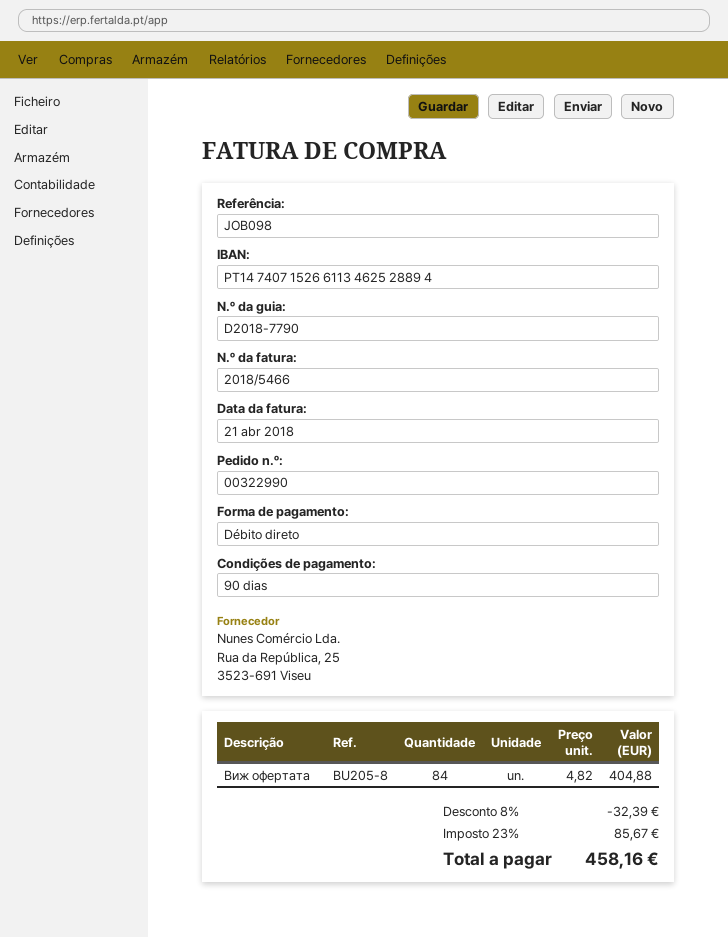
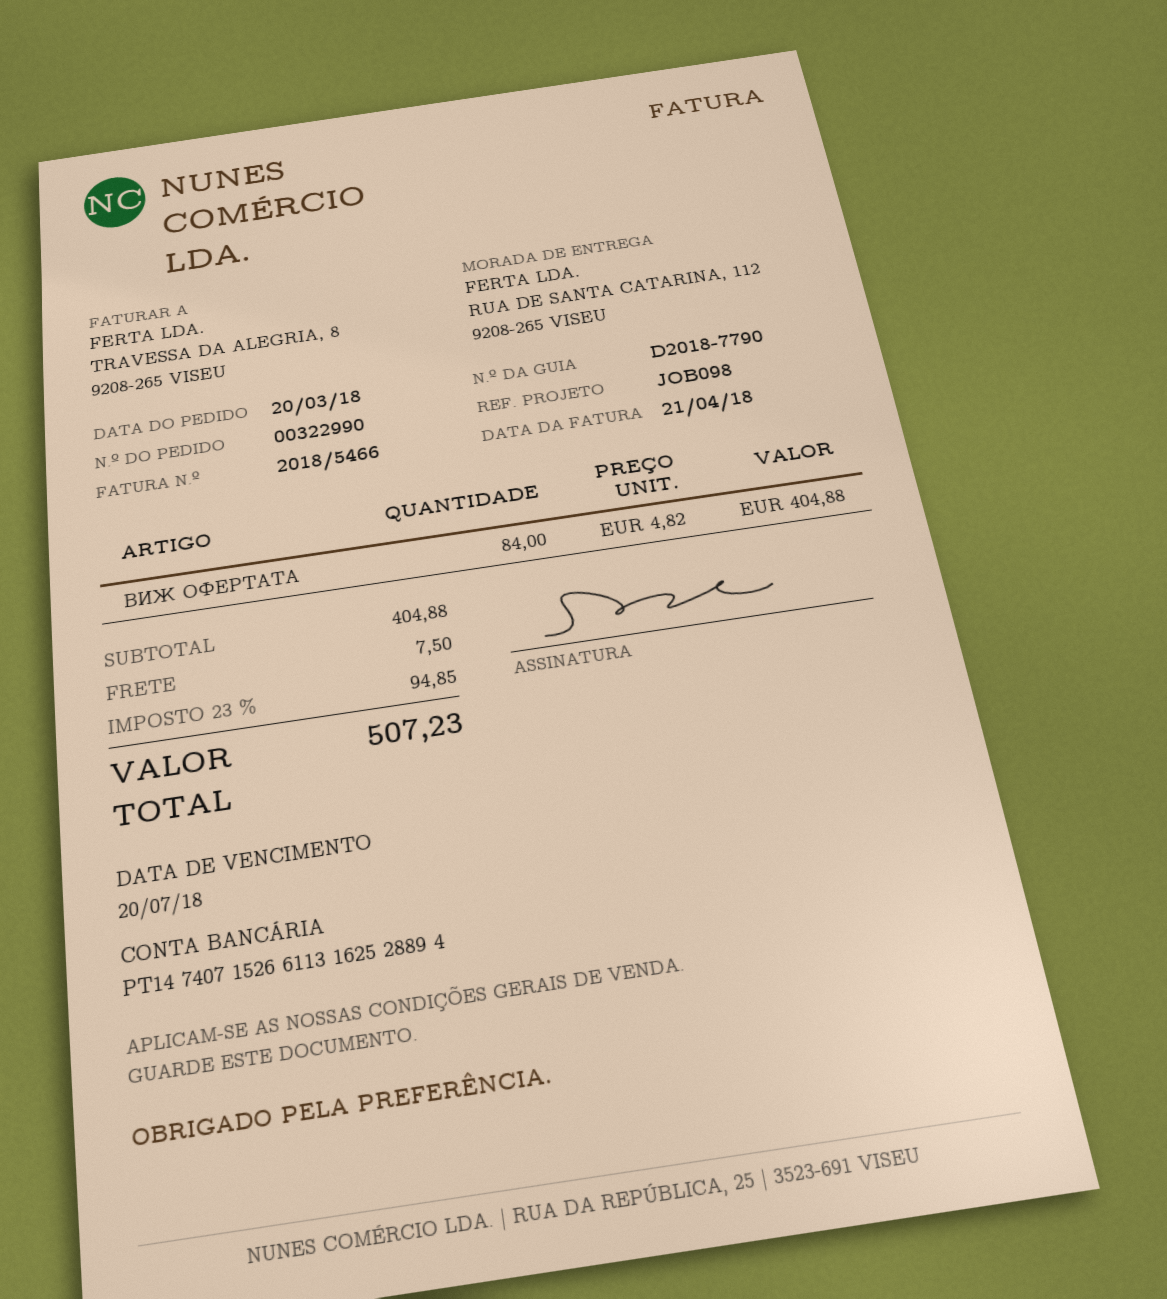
bank account: PT14740715266113462528894 -> PT14740715266113162528894
discount: 8% = 32.39 -> none
shipping: none -> 7.50
tax: 23% = 85.67 -> 23% = 94.85
total: 458.16 -> 507.23

